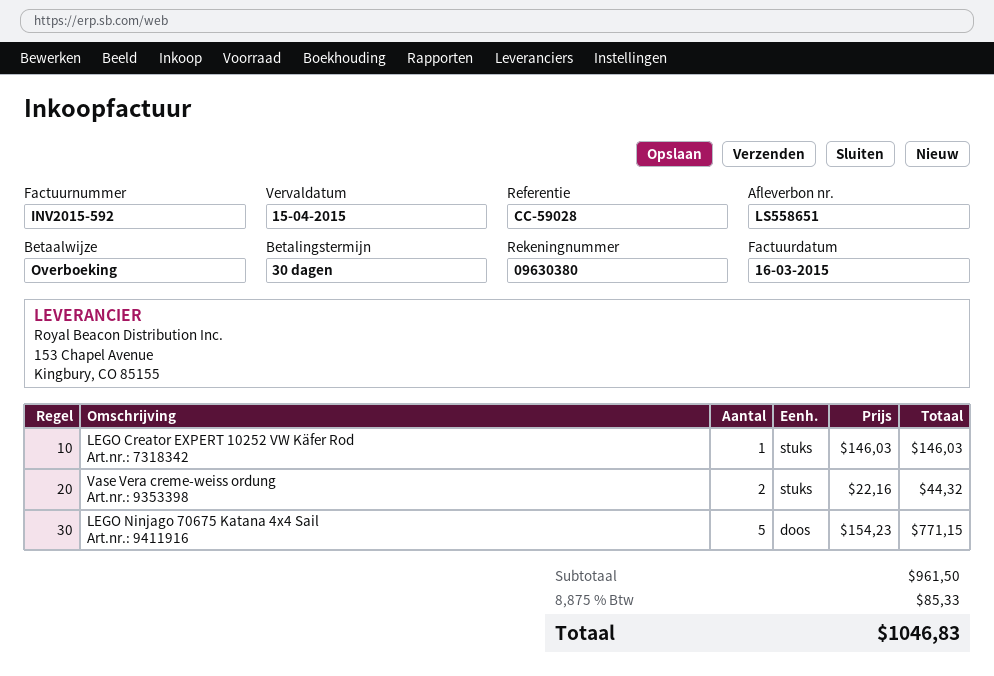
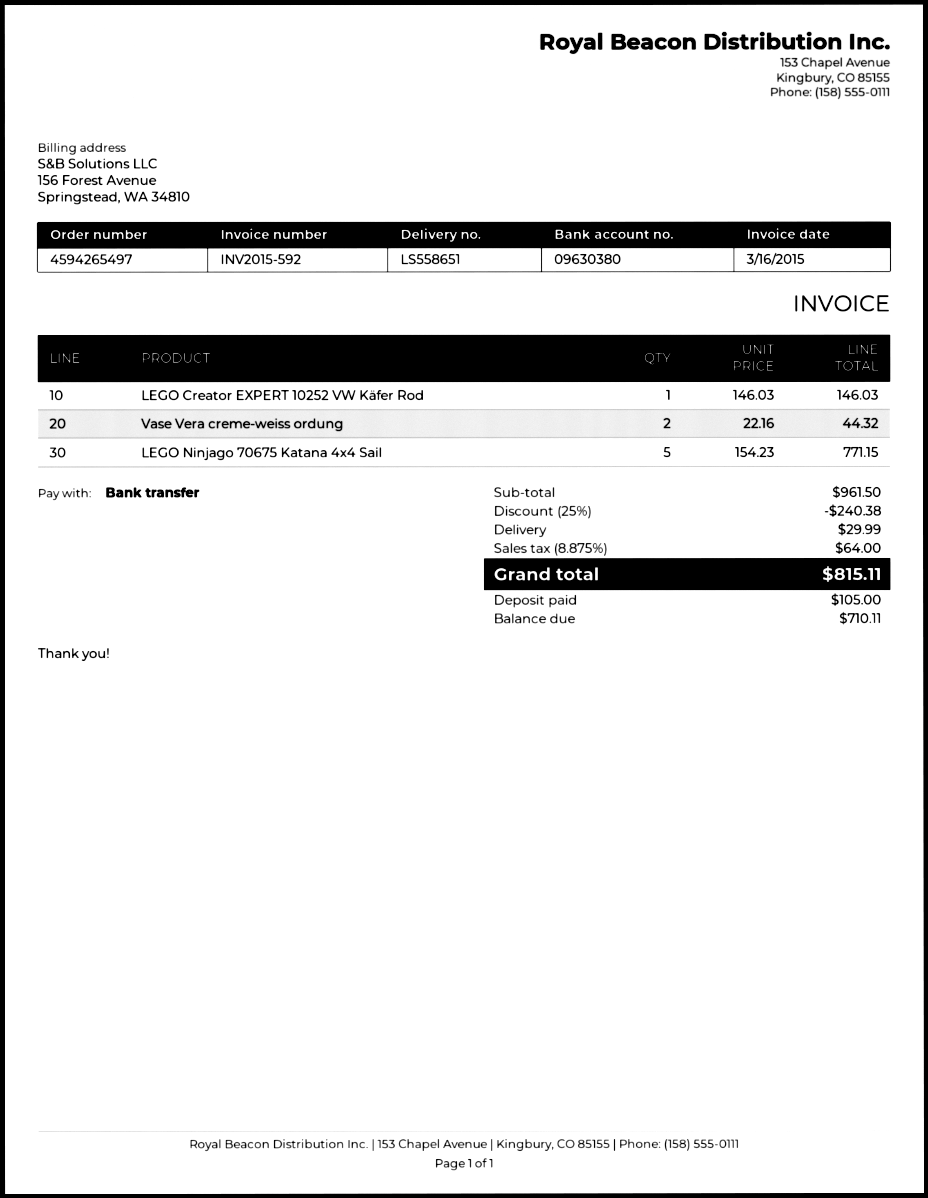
discount: none -> 25% = 240.38
shipping: none -> 29.99
tax: 8.875% = 85.33 -> 8.875% = 64.00
total: 1046.83 -> 815.11

